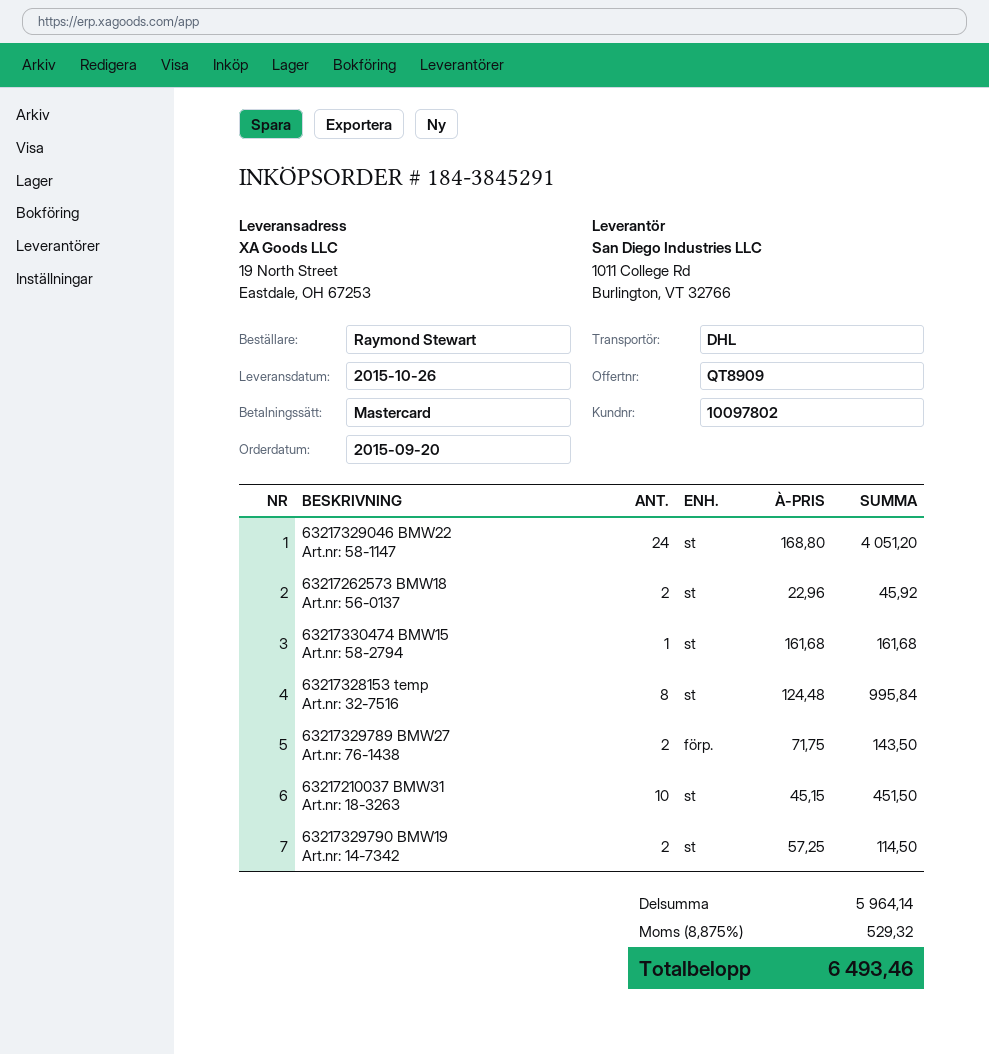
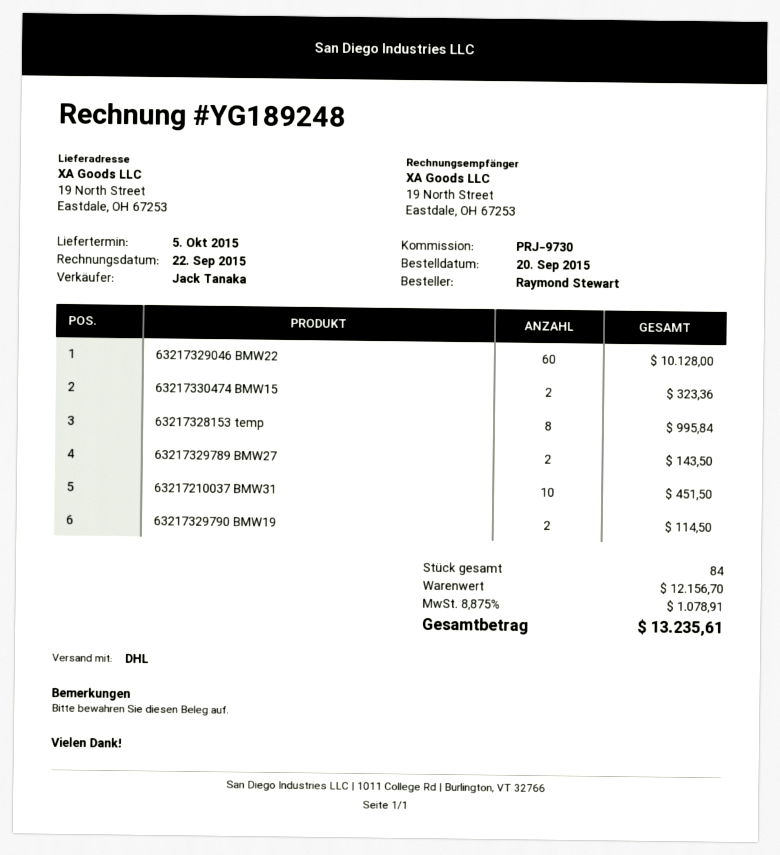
delivery date: 2015-10-26 -> 2015-10-05
63217329046 BMW22: 24 for 4051.20 -> 60 for 10128.00
63217262573 BMW18: 2 for 45.92 -> none
63217330474 BMW15: 1 for 161.68 -> 2 for 323.36
subtotal: 5964.14 -> 12156.70
tax: 8.875% = 529.32 -> 8.875% = 1078.91
total: 6493.46 -> 13235.61

